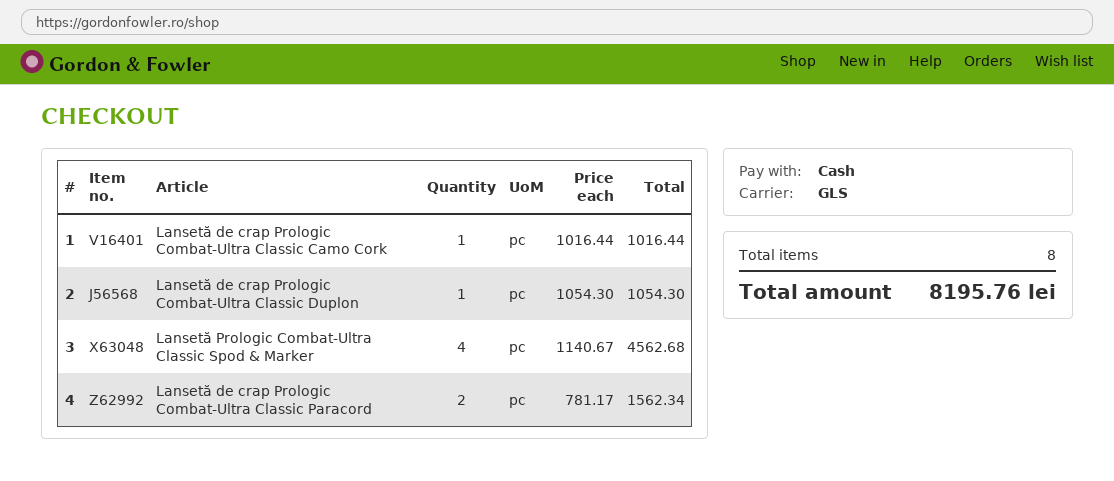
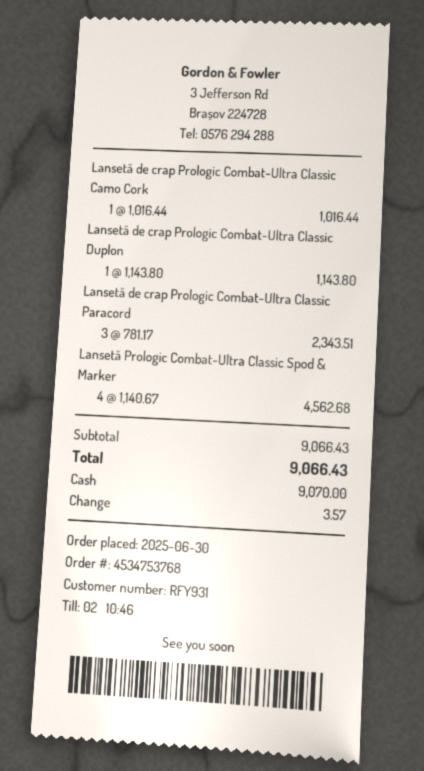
Lansetă de crap Prologic Combat-Ultra Classic Duplon: 1 x 1054.30 = 1054.30 -> 1 x 1143.80 = 1143.80
Lansetă de crap Prologic Combat-Ultra Classic Paracord: 2 x 781.17 = 1562.34 -> 3 x 781.17 = 2343.51
total: 8195.76 -> 9066.43

